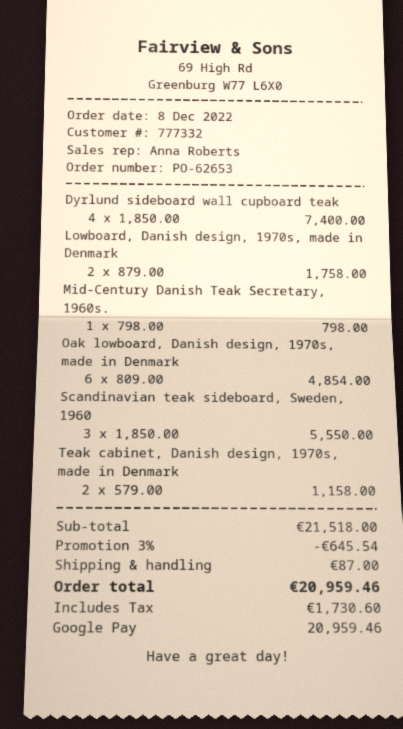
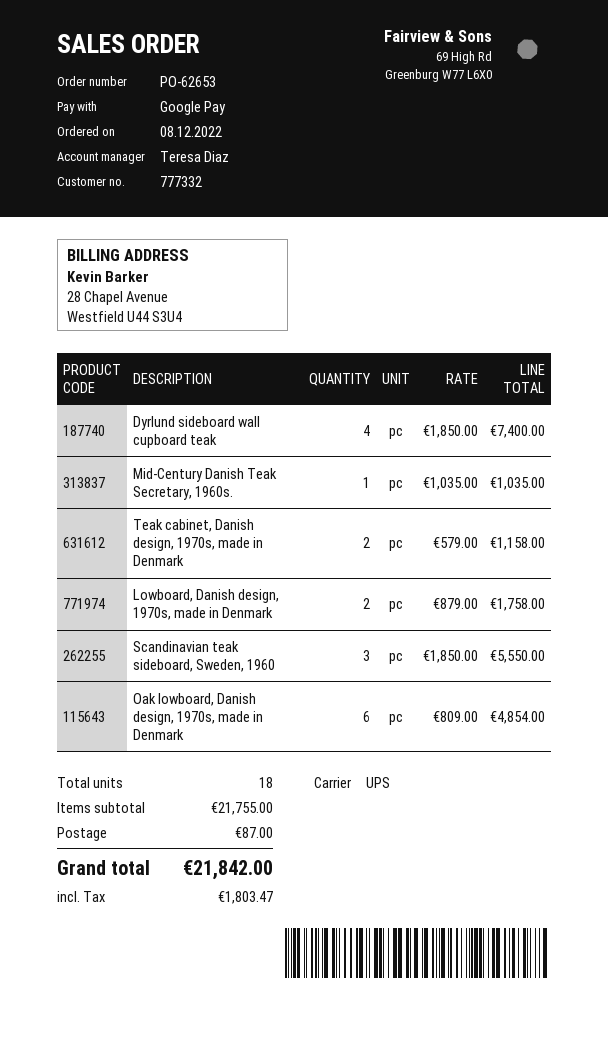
sales rep: Anna Roberts -> Teresa Diaz
Mid-Century Danish Teak Secretary, 1960s.: 1 x 798.00 = 798.00 -> 1 x 1035.00 = 1035.00
subtotal: 21518.00 -> 21755.00
discount: 3% = 645.54 -> none
tax: 1730.60 -> 1803.47
total: 20959.46 -> 21842.00

